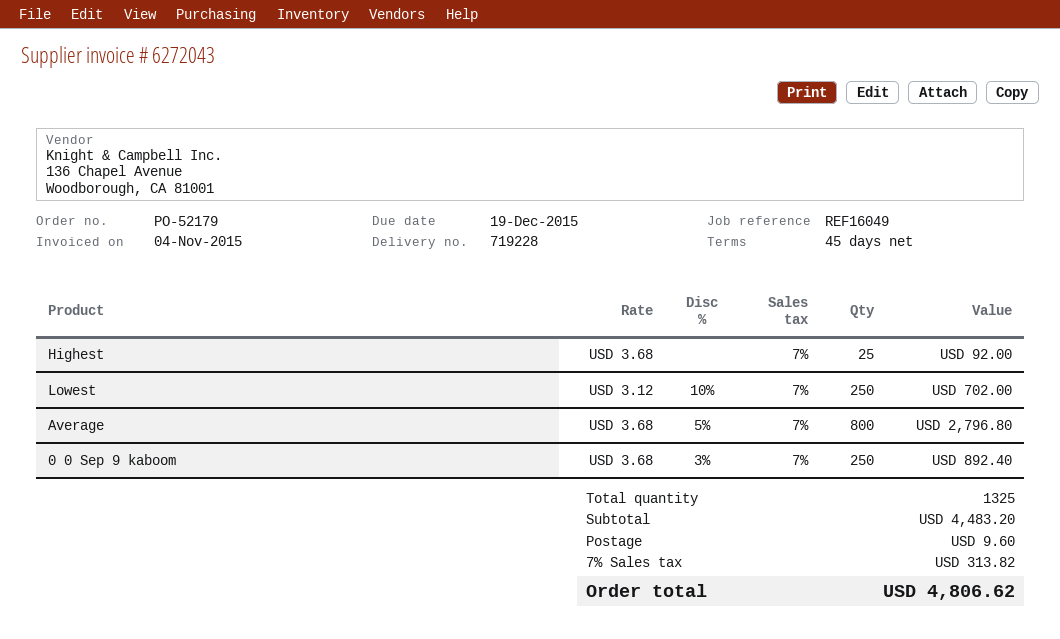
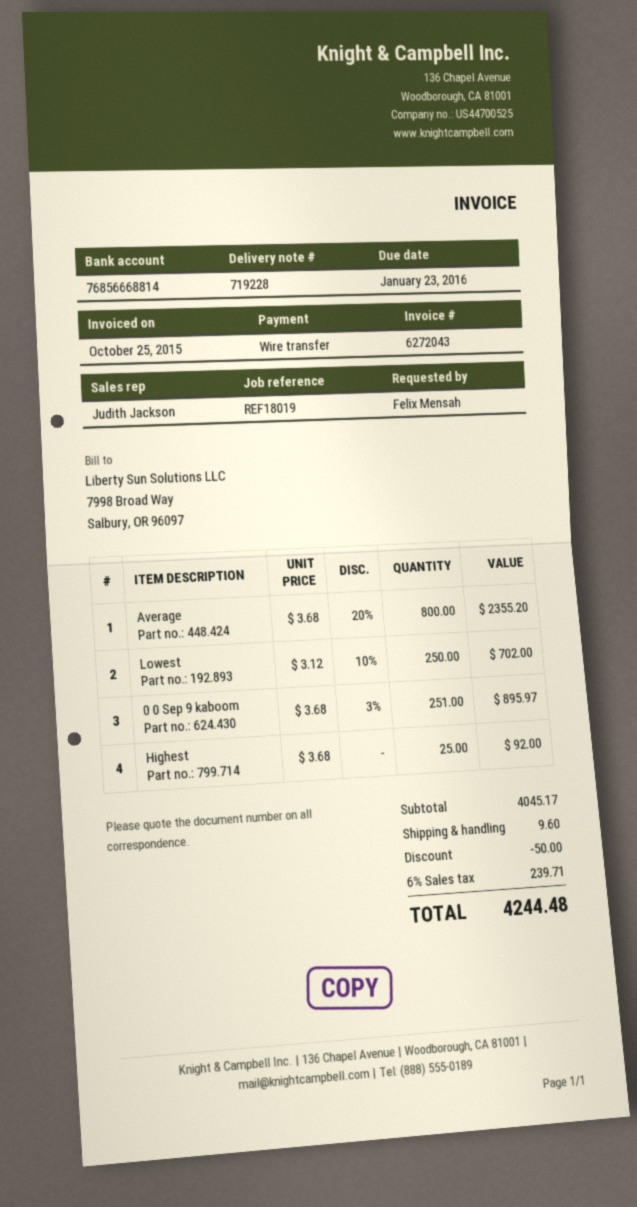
invoice date: 2015-11-04 -> 2015-10-25
due date: 2015-12-19 -> 2016-01-23
reference: REF16049 -> REF18019
Average: 800 x 3.68 - 5% = 2796.80 -> 800 x 3.68 - 20% = 2355.20
0 0 Sep 9 kaboom: 250 x 3.68 - 3% = 892.40 -> 251 x 3.68 - 3% = 895.97
subtotal: 4483.20 -> 4045.17
discount: none -> 50.00
tax: 7% = 313.82 -> 6% = 239.71
total: 4806.62 -> 4244.48

